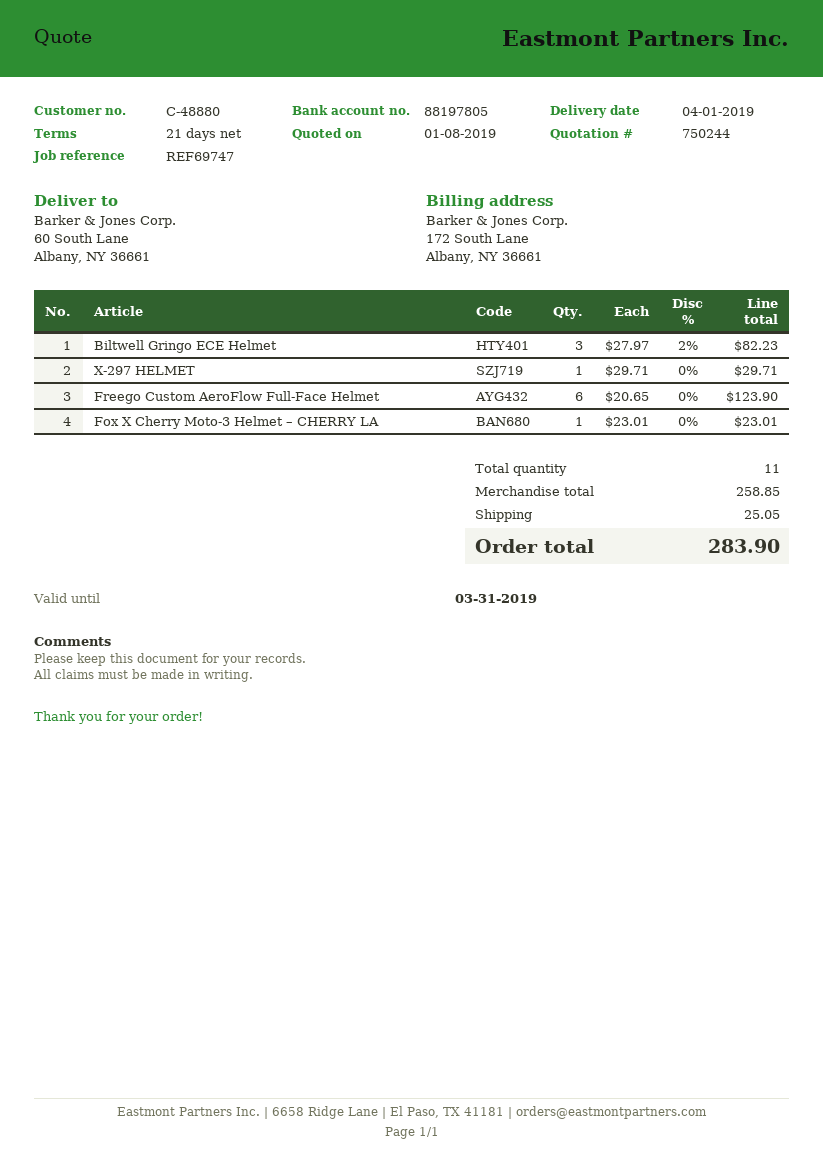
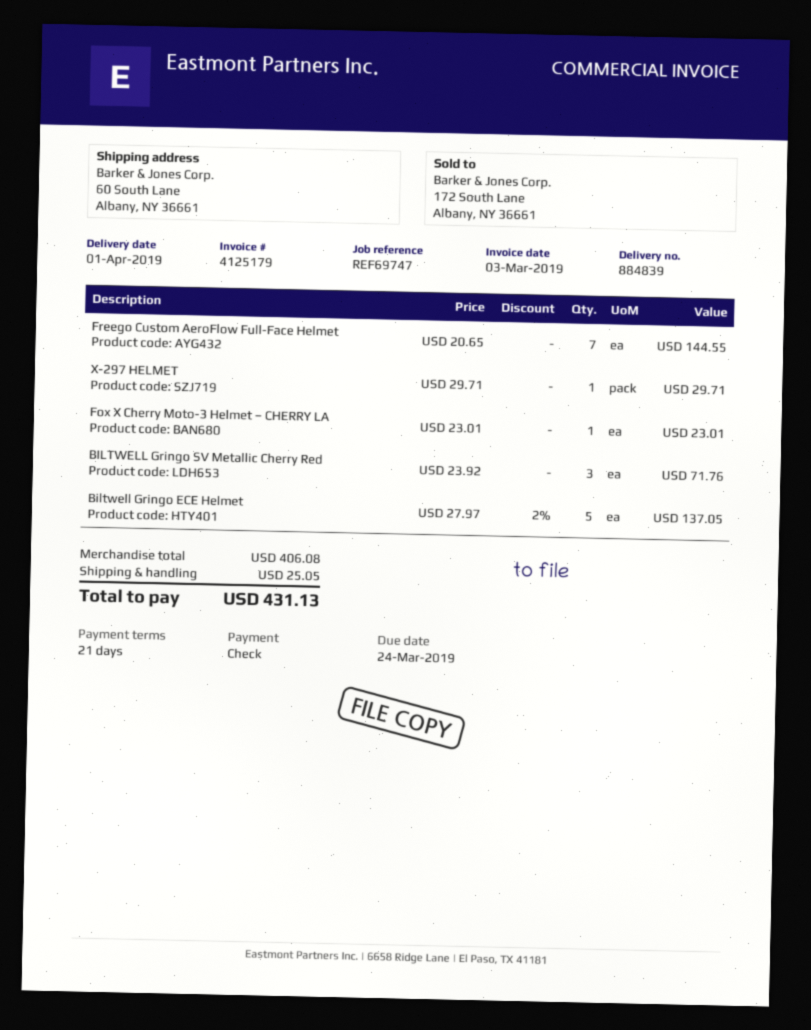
Biltwell Gringo ECE Helmet: 3 x 27.97 - 2% = 82.23 -> 5 x 27.97 - 2% = 137.05
Freego Custom AeroFlow Full-Face Helmet: 6 x 20.65 = 123.90 -> 7 x 20.65 = 144.55
BILTWELL Gringo SV Metallic Cherry Red: none -> 3 x 23.92 = 71.76
subtotal: 258.85 -> 406.08
total: 283.90 -> 431.13

